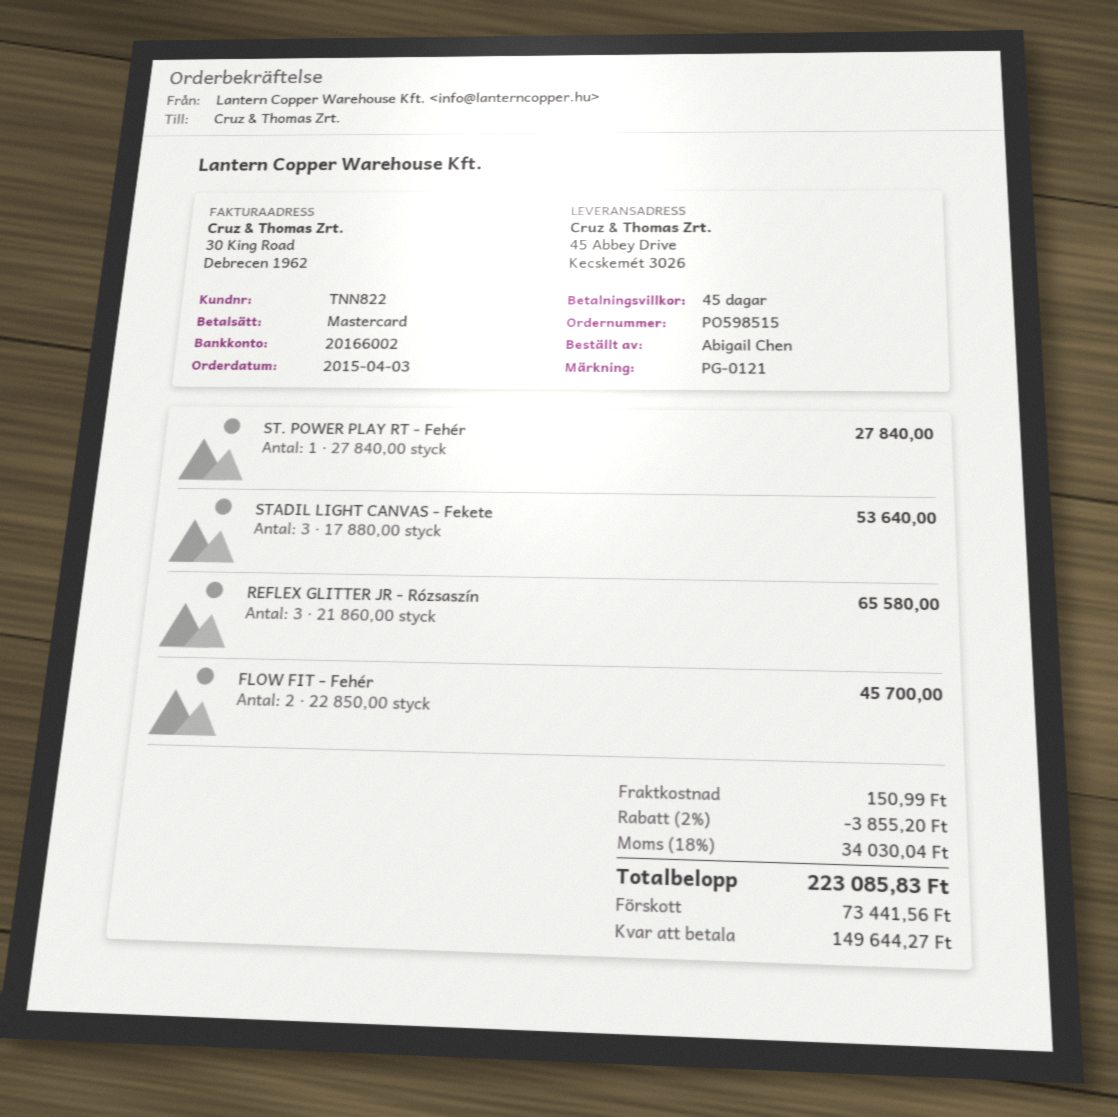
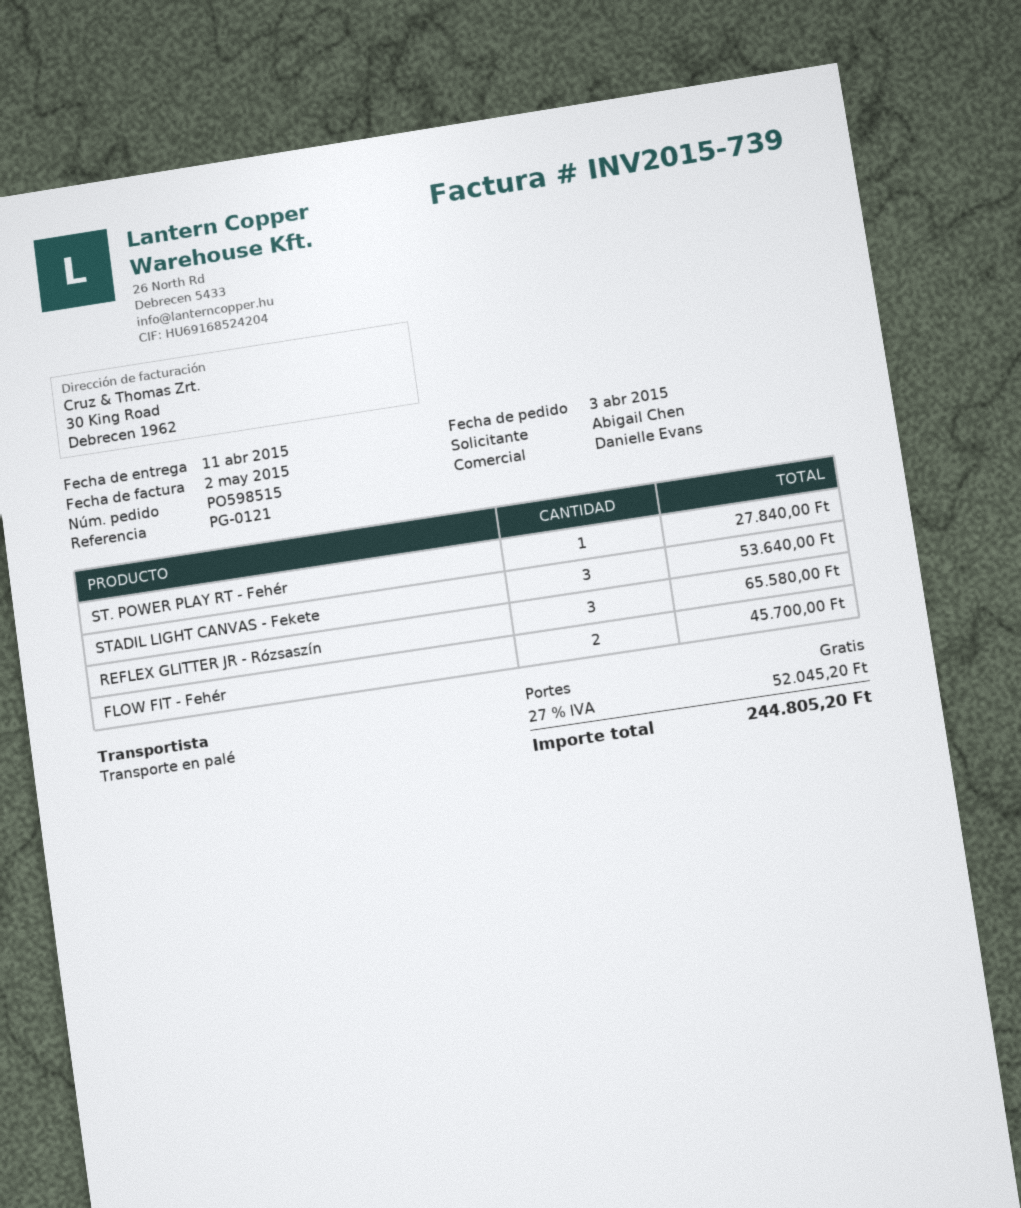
discount: 2% = 3855.20 -> none
shipping: 150.99 -> 0.00
tax: 18% = 34030.04 -> 27% = 52045.20
total: 223085.83 -> 244805.20

